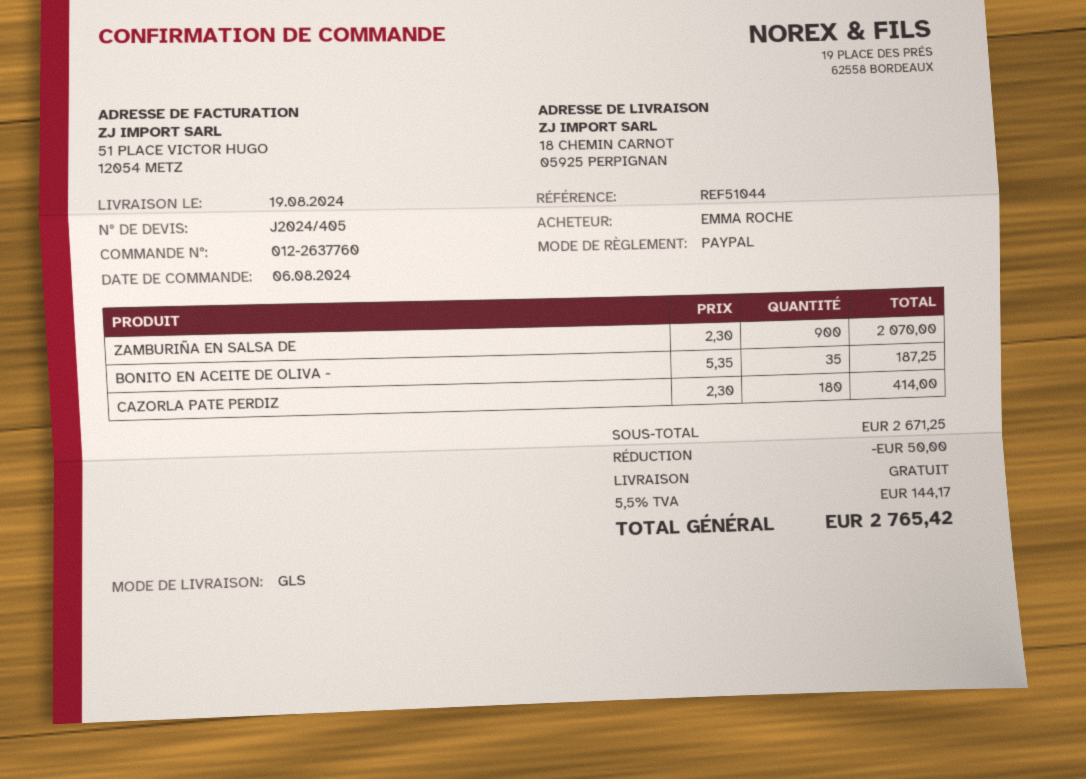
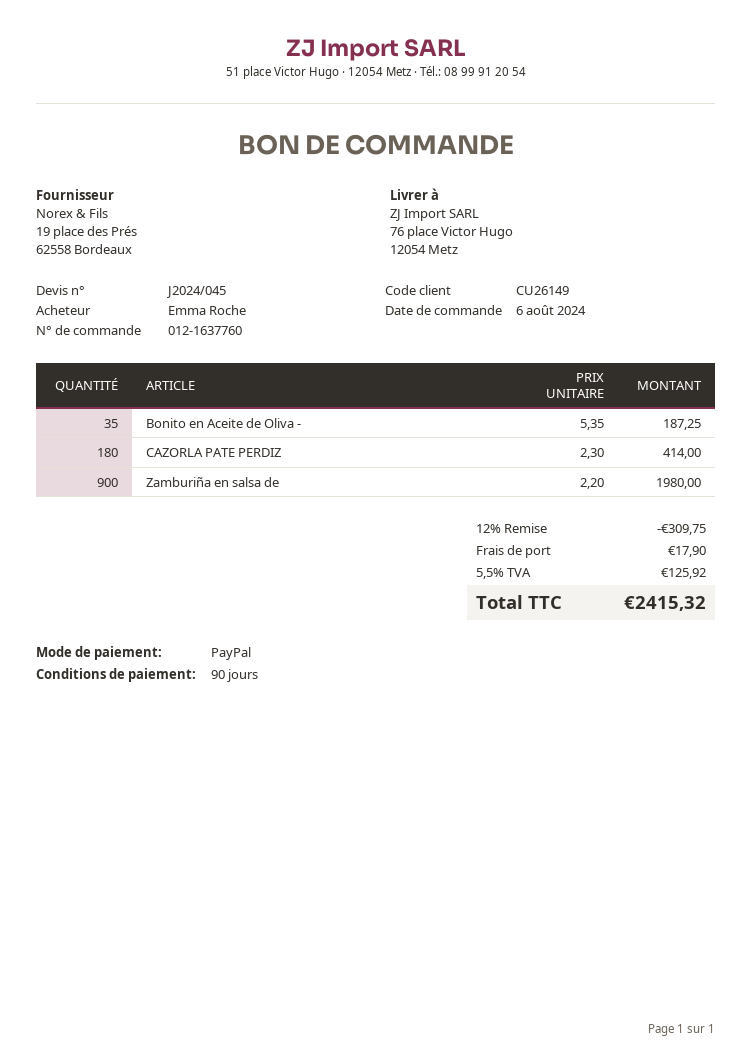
quote number: J2024/405 -> J2024/045
order number: 012-2637760 -> 012-1637760
ship to: 18 CHEMIN CARNOT, 05925 PERPIGNAN -> 76 place Victor Hugo, 12054 Metz
ZAMBURIÑA EN SALSA DE: 900 x 2.30 = 2070.00 -> 900 x 2.20 = 1980.00
discount: 50.00 -> 309.75
shipping: 0.00 -> 17.90
tax: 5.5% = 144.17 -> 5.5% = 125.92
total: 2765.42 -> 2415.32

